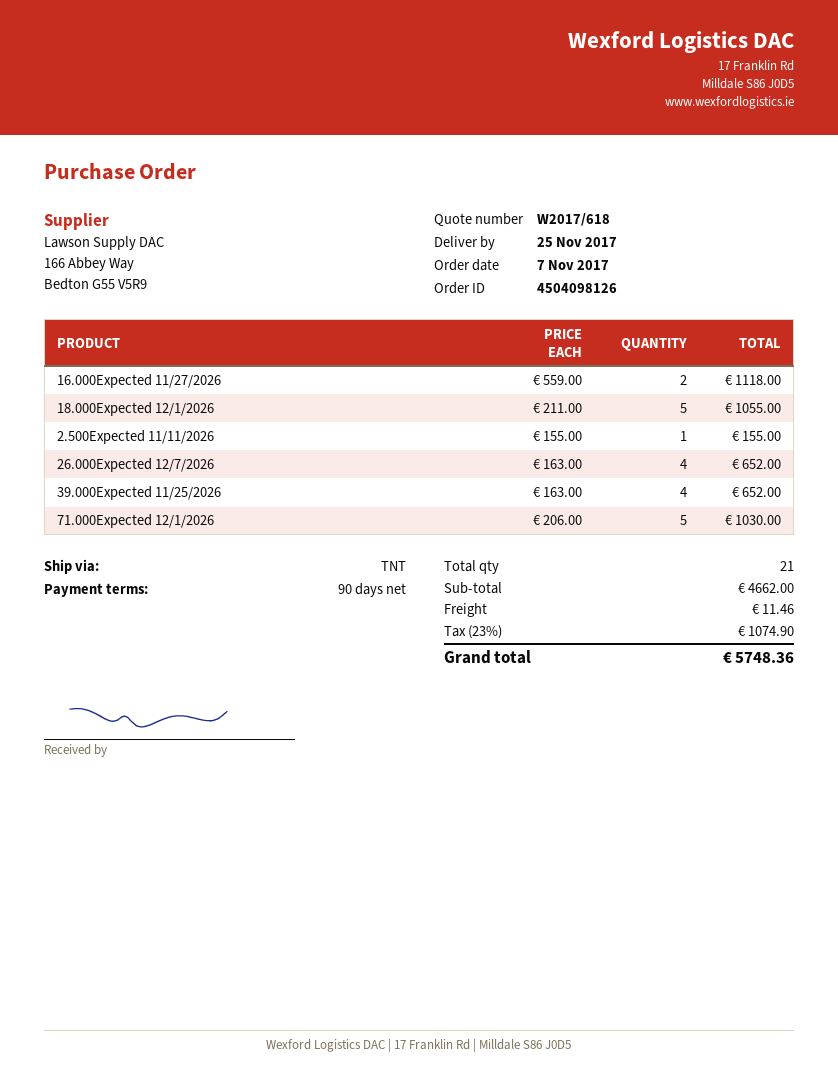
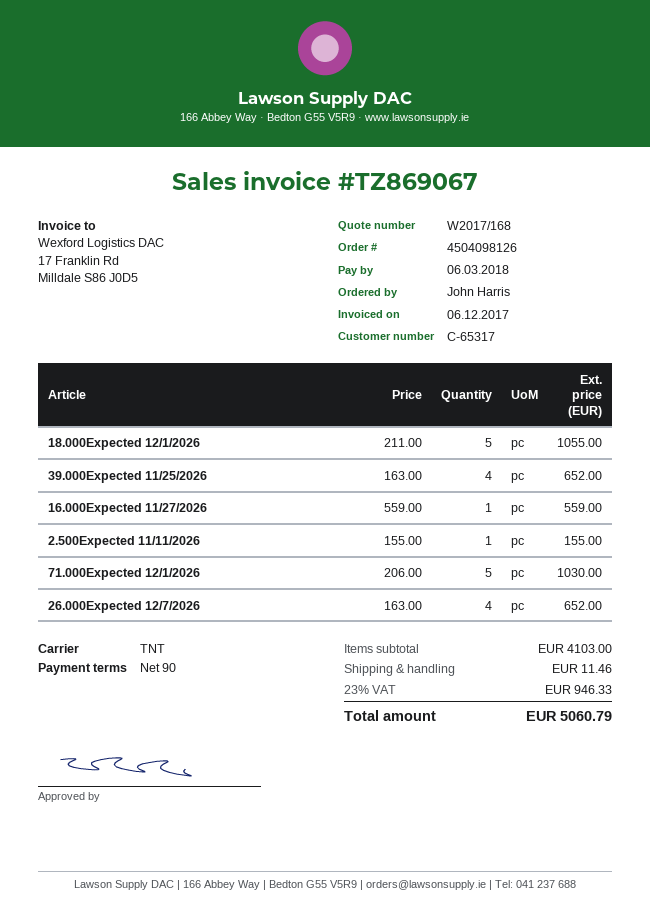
quote number: W2017/618 -> W2017/168
16.000Expected 11/27/2026: 2 x 559.00 = 1118.00 -> 1 x 559.00 = 559.00
subtotal: 4662.00 -> 4103.00
tax: 23% = 1074.90 -> 23% = 946.33
total: 5748.36 -> 5060.79

